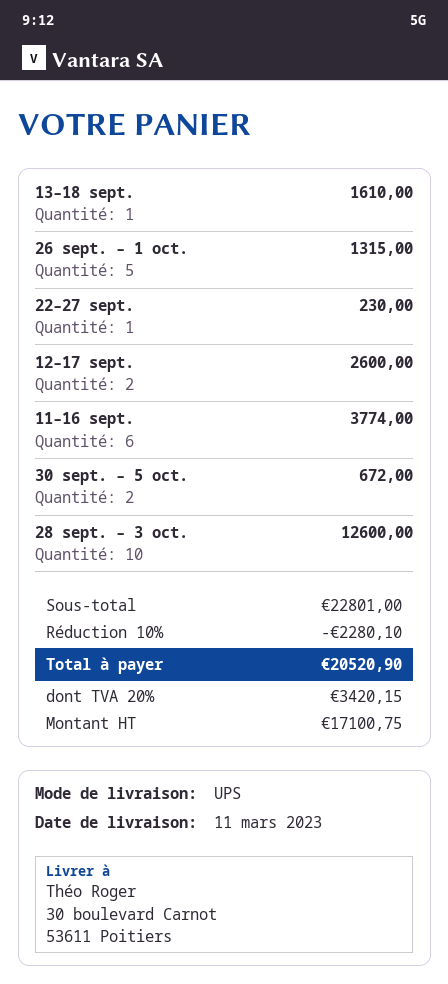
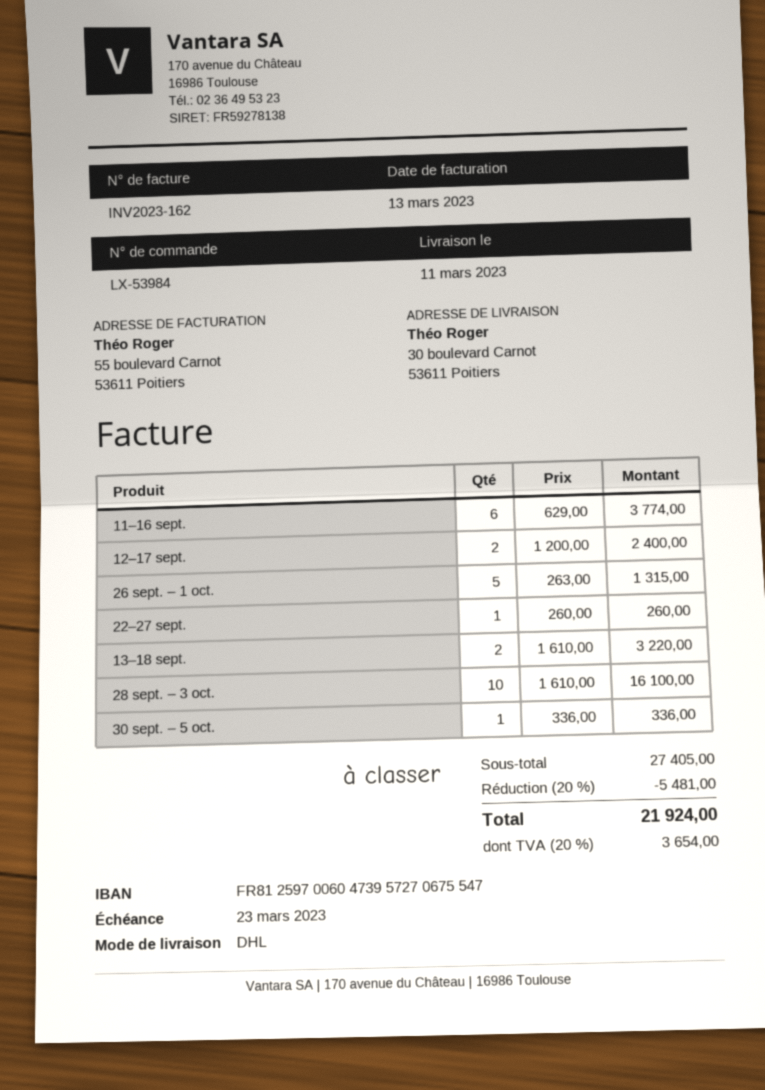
shipping method: UPS -> DHL
13–18 sept.: 1 for 1610.00 -> 2 for 3220.00
22–27 sept.: 1 for 230.00 -> 1 for 260.00
12–17 sept.: 2 for 2600.00 -> 2 for 2400.00
30 sept. – 5 oct.: 2 for 672.00 -> 1 for 336.00
28 sept. – 3 oct.: 10 for 12600.00 -> 10 for 16100.00
subtotal: 22801.00 -> 27405.00
discount: 10% = 2280.10 -> 20% = 5481.00
tax: 20% = 3420.15 -> 20% = 3654.00
total: 20520.90 -> 21924.00

